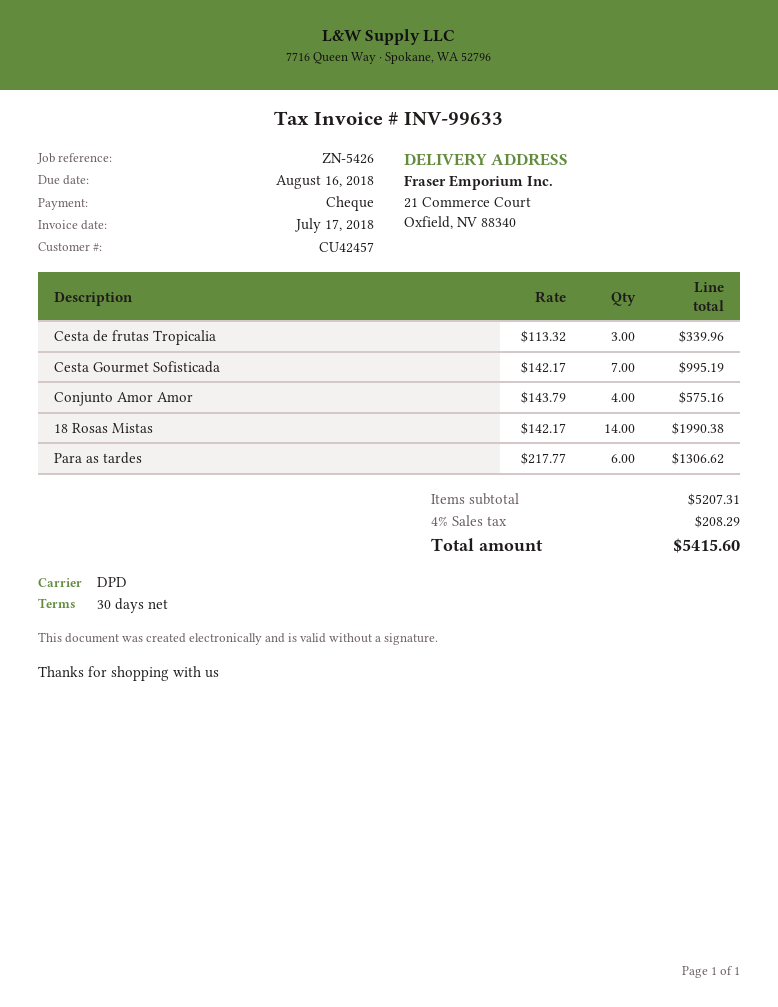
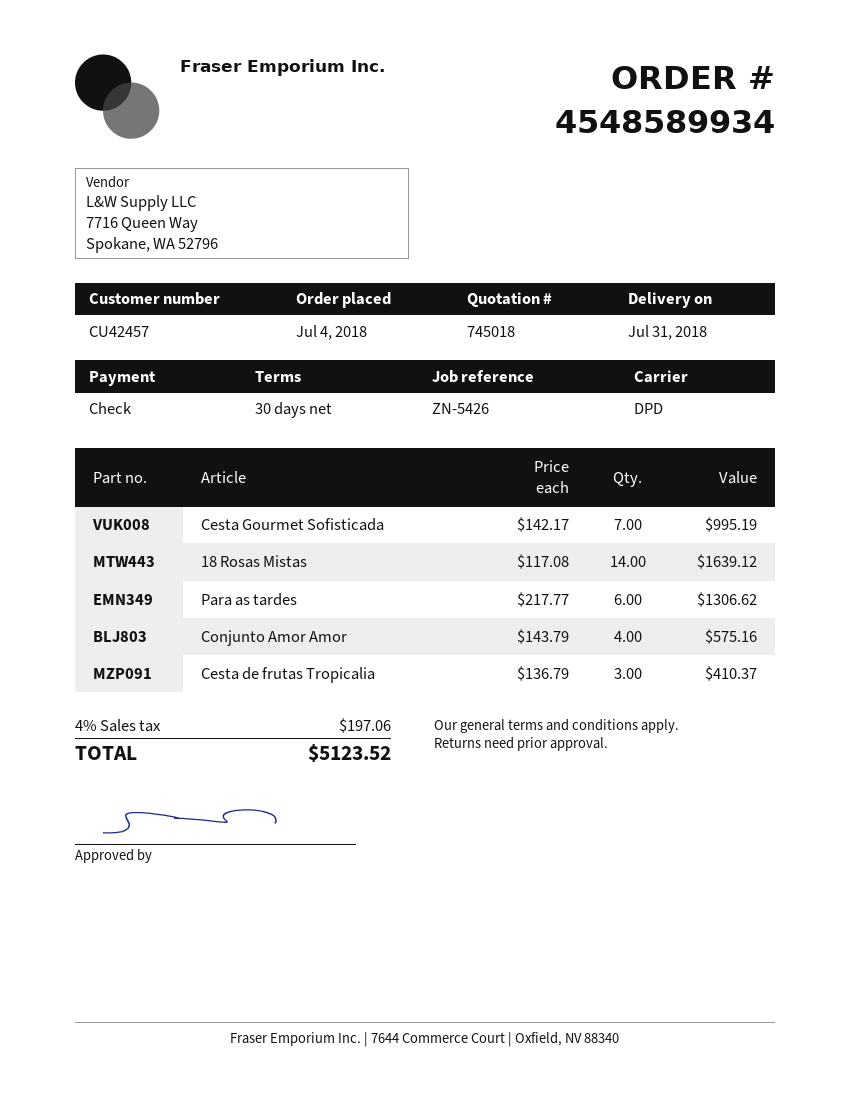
Cesta de frutas Tropicalia: 3 x 113.32 = 339.96 -> 3 x 136.79 = 410.37
18 Rosas Mistas: 14 x 142.17 = 1990.38 -> 14 x 117.08 = 1639.12
tax: 4% = 208.29 -> 4% = 197.06
total: 5415.60 -> 5123.52

